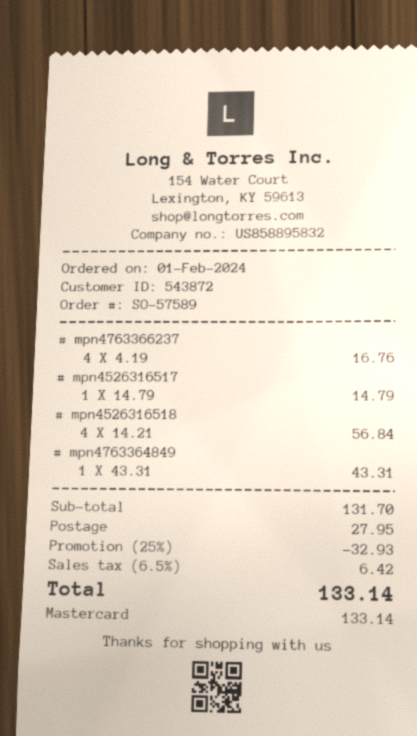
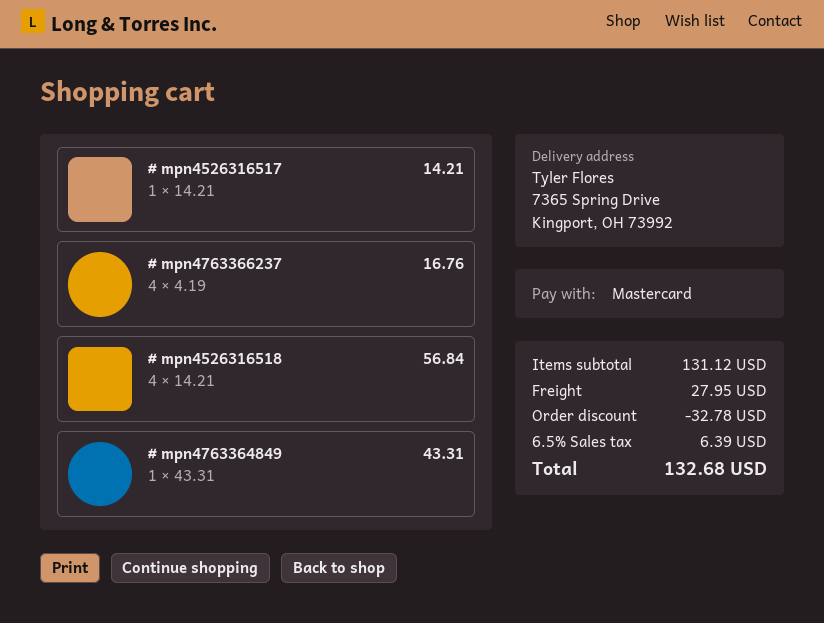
# mpn4526316517: 1 x 14.79 = 14.79 -> 1 x 14.21 = 14.21
subtotal: 131.70 -> 131.12
discount: 32.93 -> 32.78
tax: 6.5% = 6.42 -> 6.5% = 6.39
total: 133.14 -> 132.68

